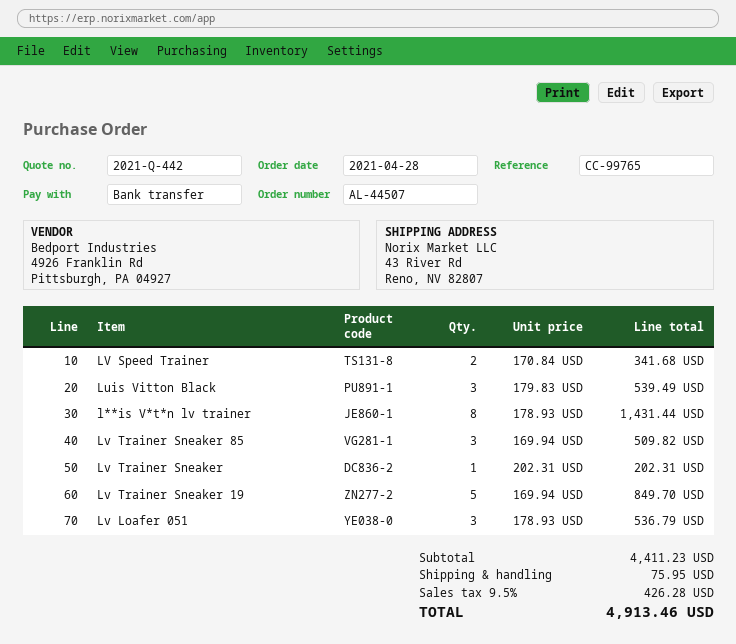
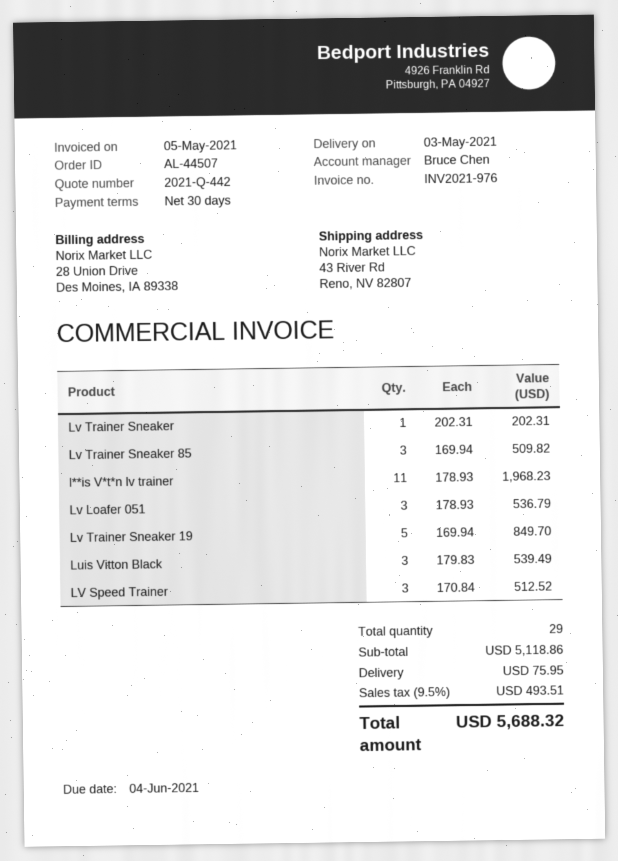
LV Speed Trainer: 2 x 170.84 = 341.68 -> 3 x 170.84 = 512.52
l**is V*t*n lv trainer: 8 x 178.93 = 1431.44 -> 11 x 178.93 = 1968.23
subtotal: 4411.23 -> 5118.86
tax: 9.5% = 426.28 -> 9.5% = 493.51
total: 4913.46 -> 5688.32

